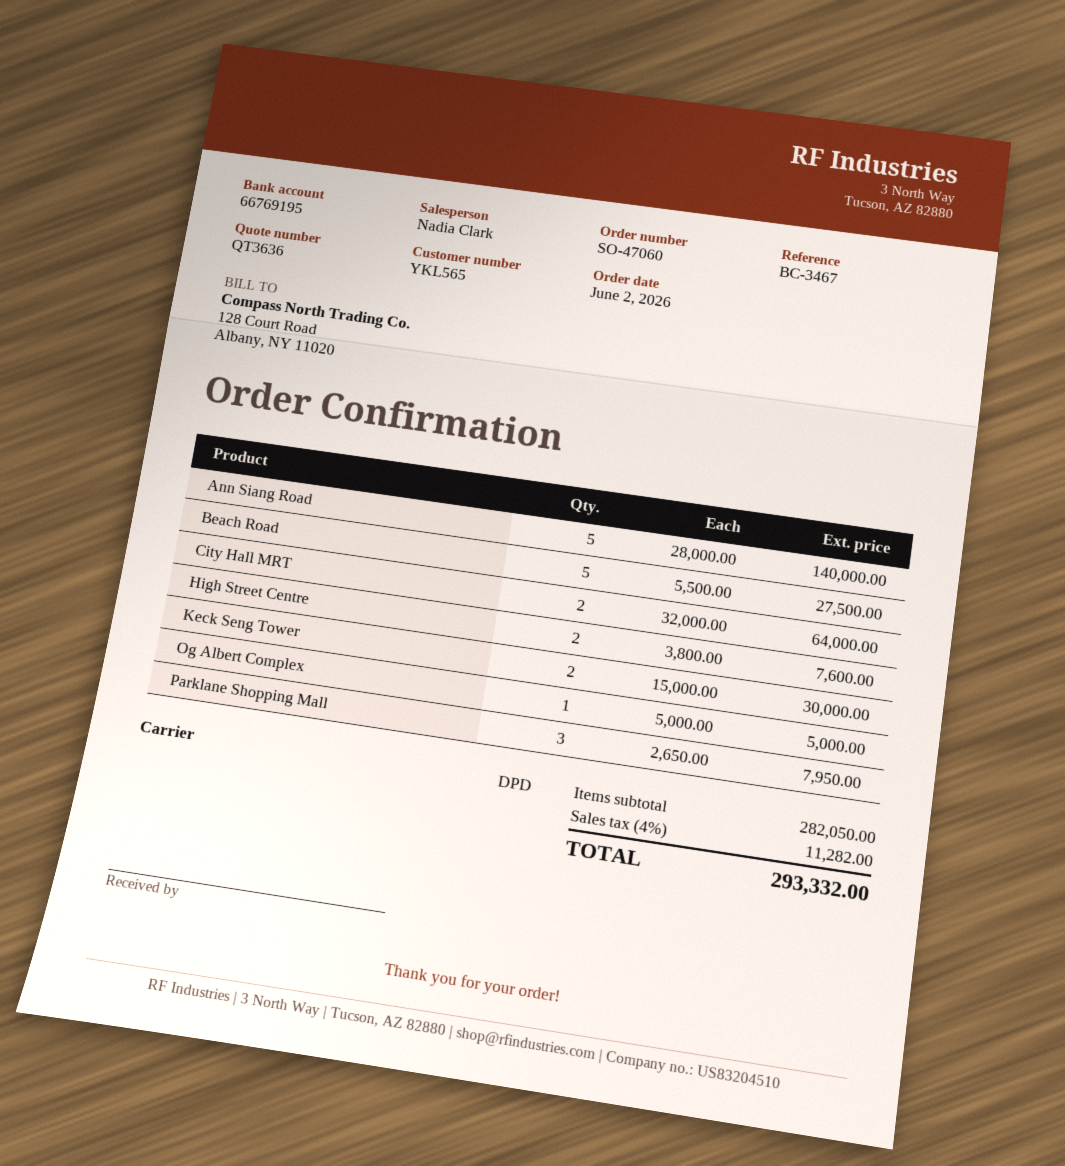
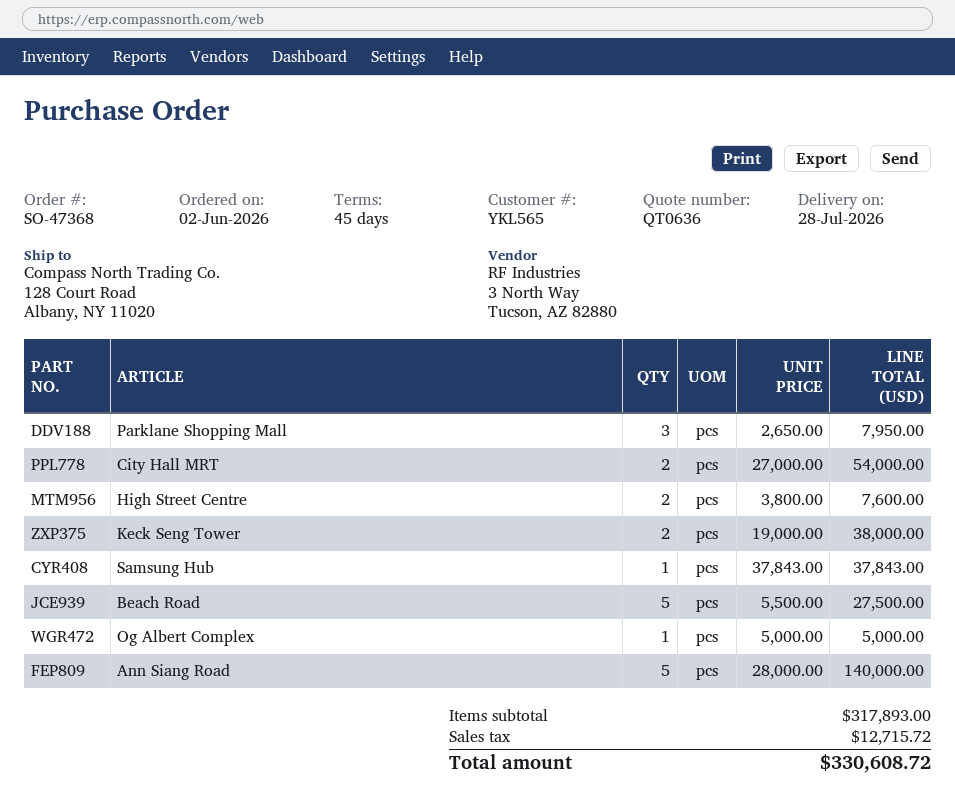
quote number: QT3636 -> QT0636
order number: SO-47060 -> SO-47368
City Hall MRT: 2 x 32000.00 = 64000.00 -> 2 x 27000.00 = 54000.00
Keck Seng Tower: 2 x 15000.00 = 30000.00 -> 2 x 19000.00 = 38000.00
Samsung Hub: none -> 1 x 37843.00 = 37843.00
subtotal: 282050.00 -> 317893.00
tax: 11282.00 -> 12715.72
total: 293332.00 -> 330608.72

